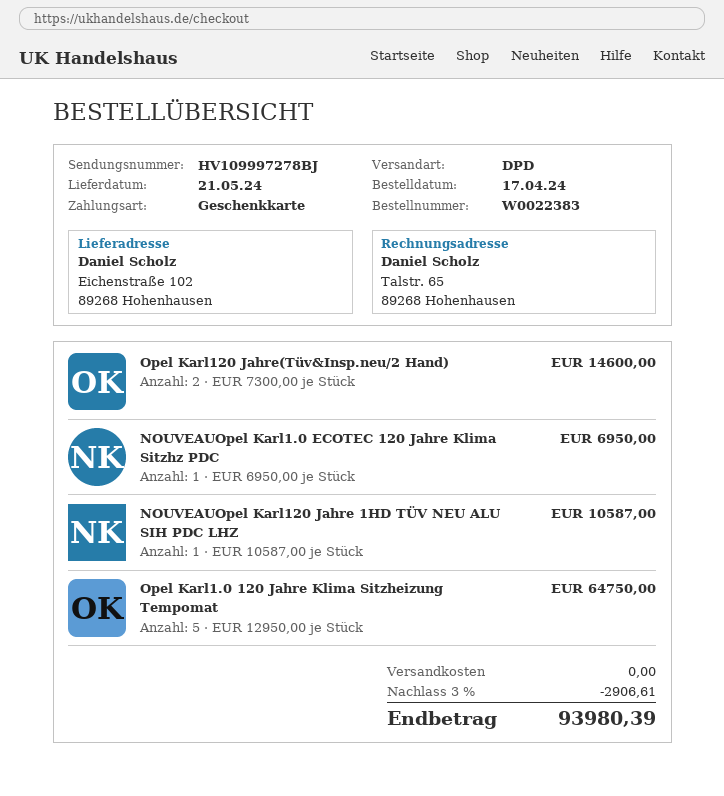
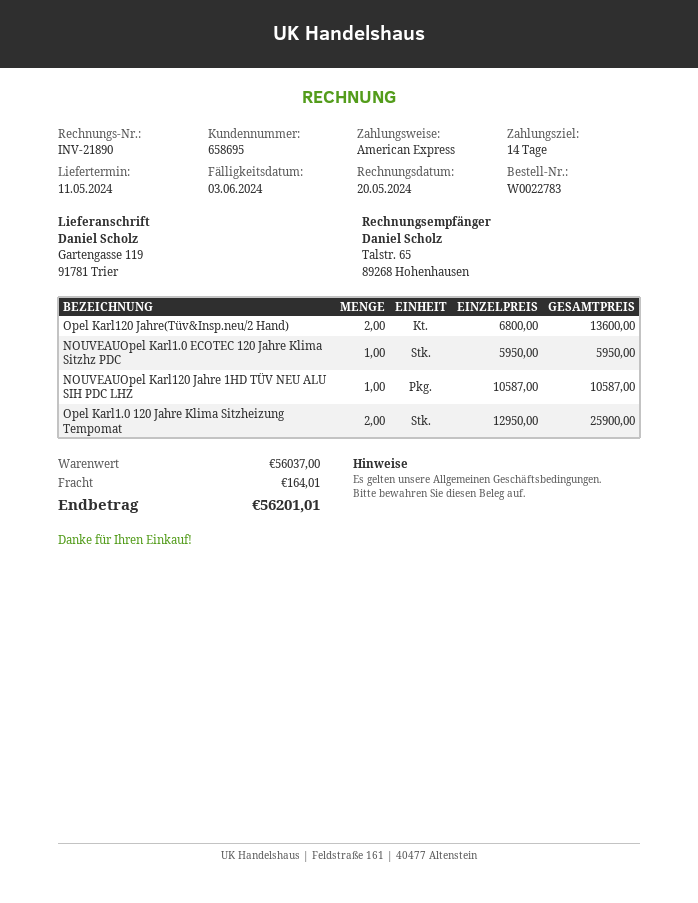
order number: W0022383 -> W0022783
delivery date: 2024-05-21 -> 2024-05-11
payment method: gift card -> American Express
ship to: Eichenstraße 102, 89268 Hohenhausen -> Gartengasse 119, 91781 Trier
Opel Karl120 Jahre(Tüv&Insp.neu/2 Hand): 2 x 7300.00 = 14600.00 -> 2 x 6800.00 = 13600.00
NOUVEAUOpel Karl1.0 ECOTEC 120 Jahre Klima Sitzhz PDC: 1 x 6950.00 = 6950.00 -> 1 x 5950.00 = 5950.00
Opel Karl1.0 120 Jahre Klima Sitzheizung Tempomat: 5 x 12950.00 = 64750.00 -> 2 x 12950.00 = 25900.00
discount: 3% = 2906.61 -> none
shipping: 0.00 -> 164.01
total: 93980.39 -> 56201.01

